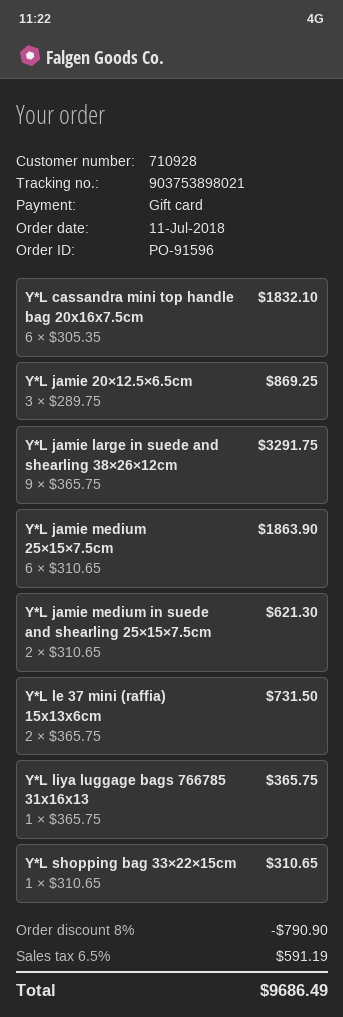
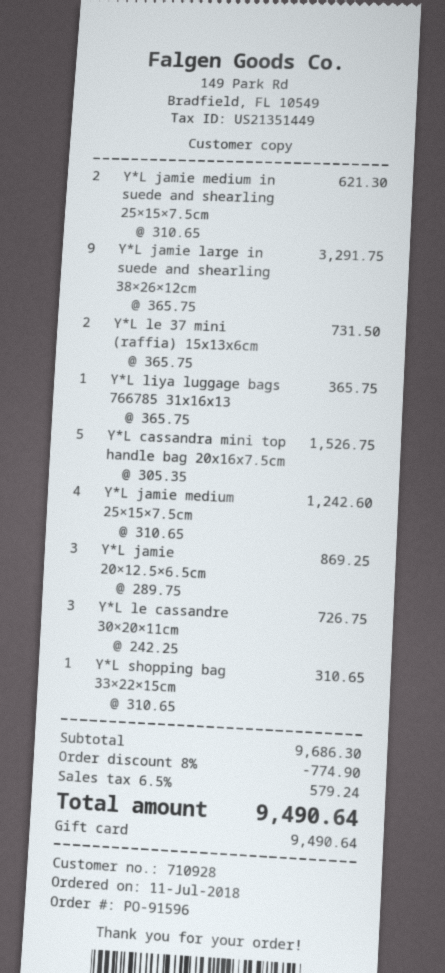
Y*L cassandra mini top handle bag 20x16x7.5cm: 6 x 305.35 = 1832.10 -> 5 x 305.35 = 1526.75
Y*L jamie medium 25×15×7.5cm: 6 x 310.65 = 1863.90 -> 4 x 310.65 = 1242.60
Y*L le cassandre 30×20×11cm: none -> 3 x 242.25 = 726.75
discount: 8% = 790.90 -> 8% = 774.90
tax: 6.5% = 591.19 -> 6.5% = 579.24
total: 9686.49 -> 9490.64

